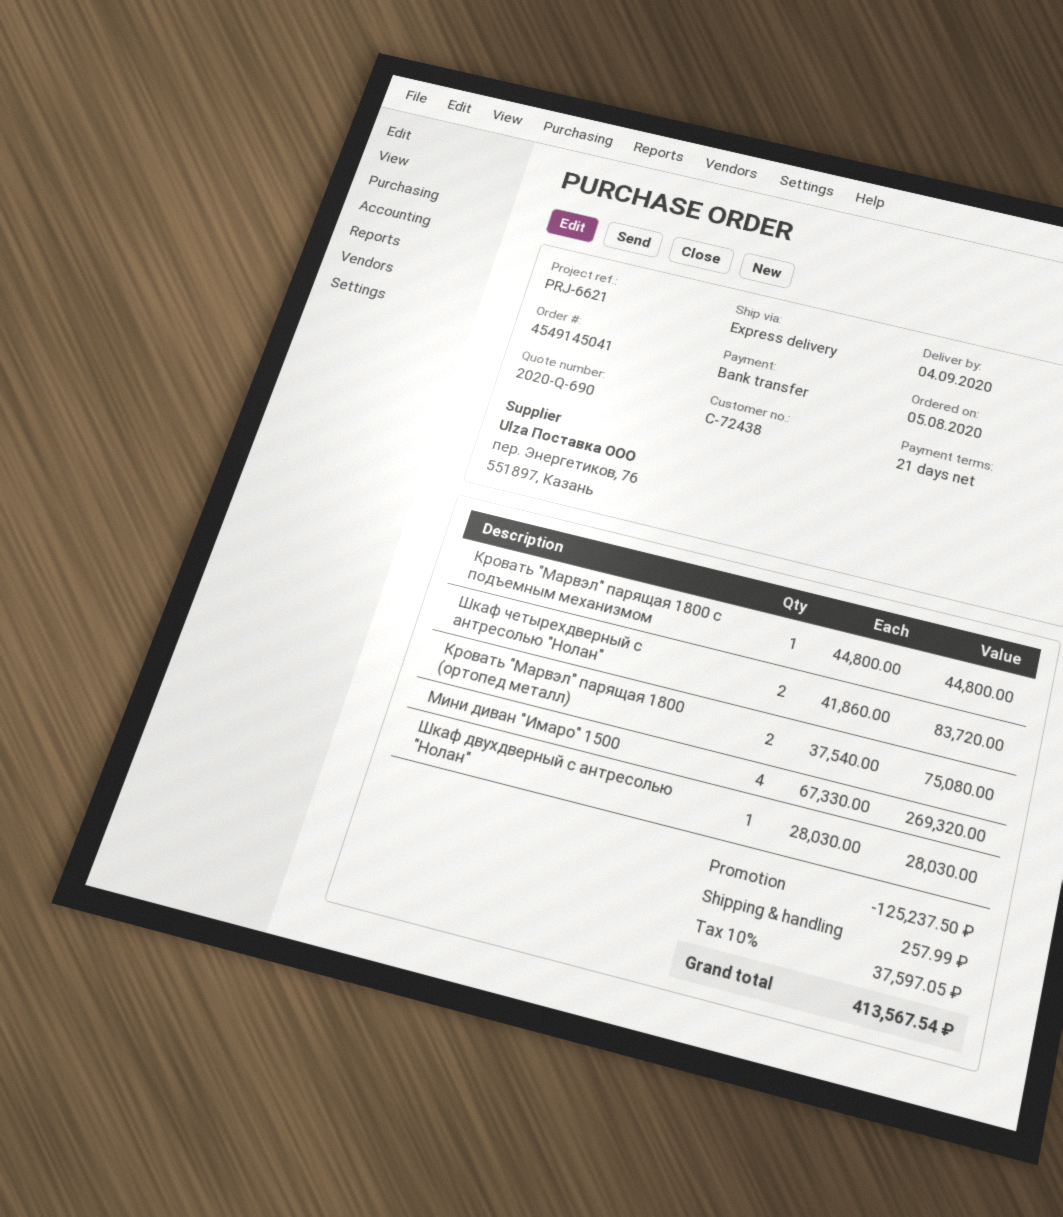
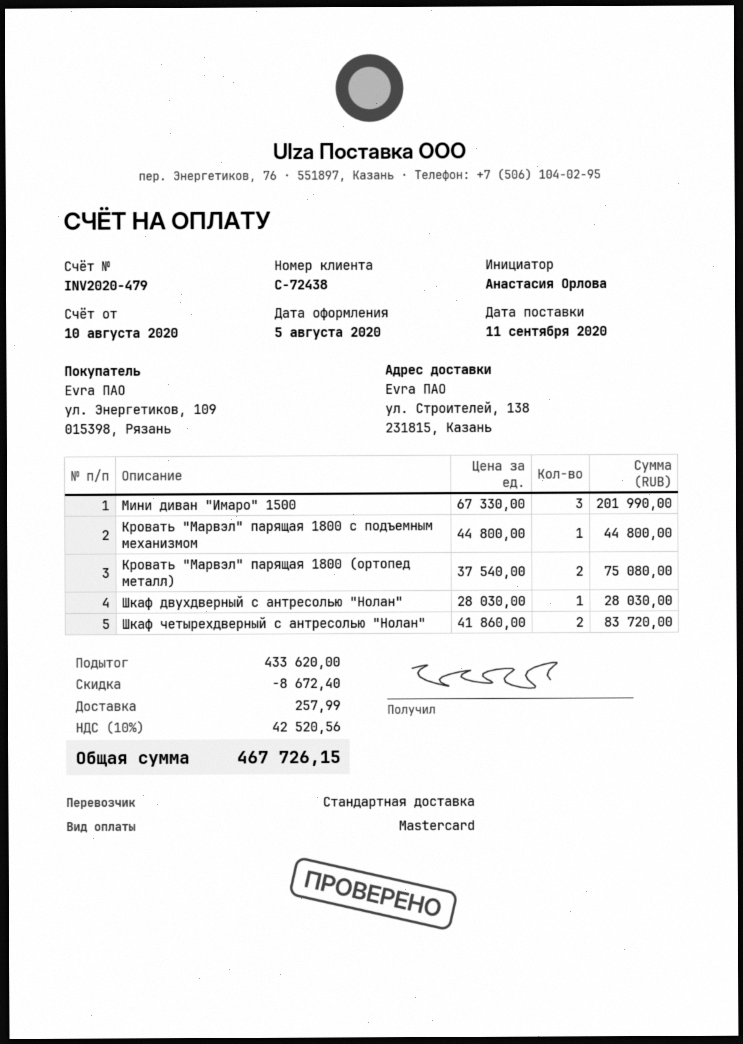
delivery date: 2020-09-04 -> 2020-09-11
payment method: bank transfer -> Mastercard
shipping method: express -> standard
Мини диван "Имаро" 1500: 4 x 67330.00 = 269320.00 -> 3 x 67330.00 = 201990.00
discount: 125237.50 -> 8672.40
tax: 10% = 37597.05 -> 10% = 42520.56
total: 413567.54 -> 467726.15

